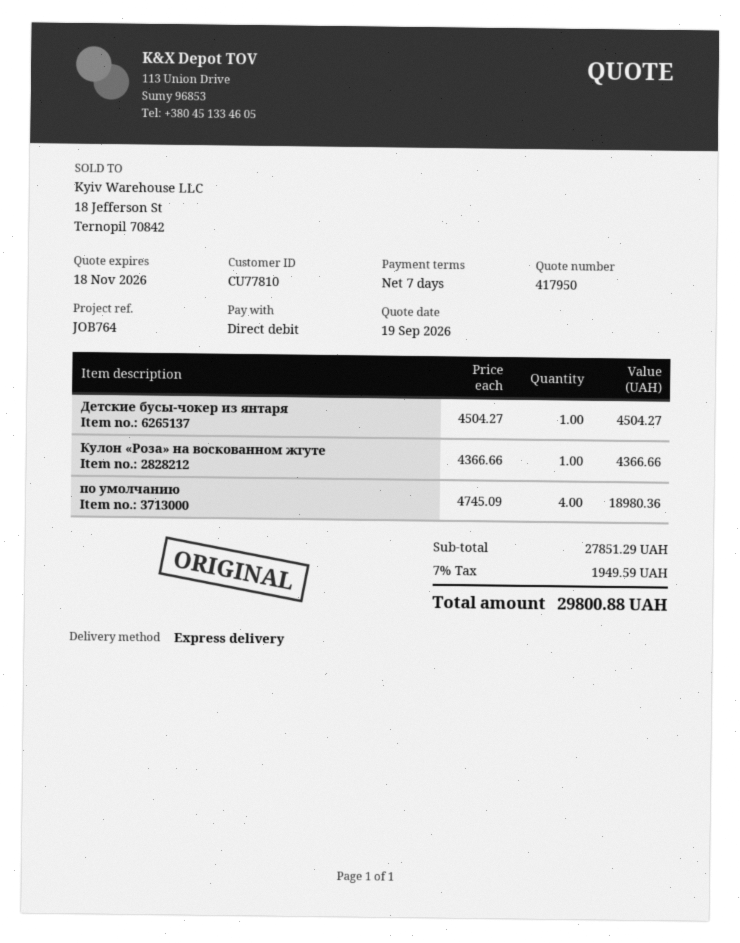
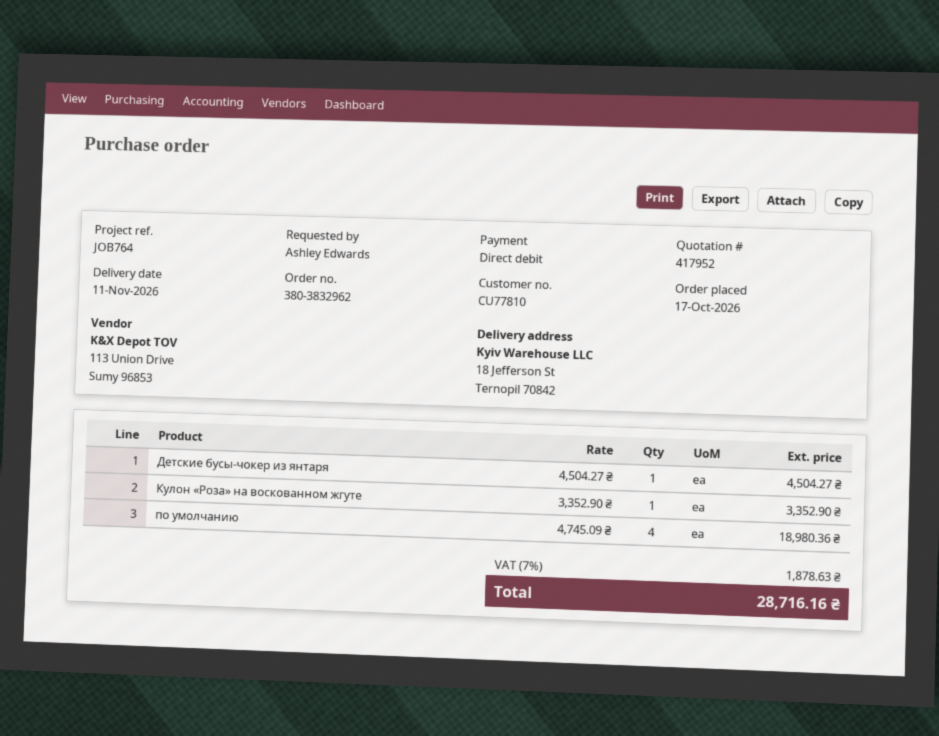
quote number: 417950 -> 417952
Кулон «Роза» на воскованном жгуте: 1 x 4366.66 = 4366.66 -> 1 x 3352.90 = 3352.90
tax: 7% = 1949.59 -> 7% = 1878.63
total: 29800.88 -> 28716.16

